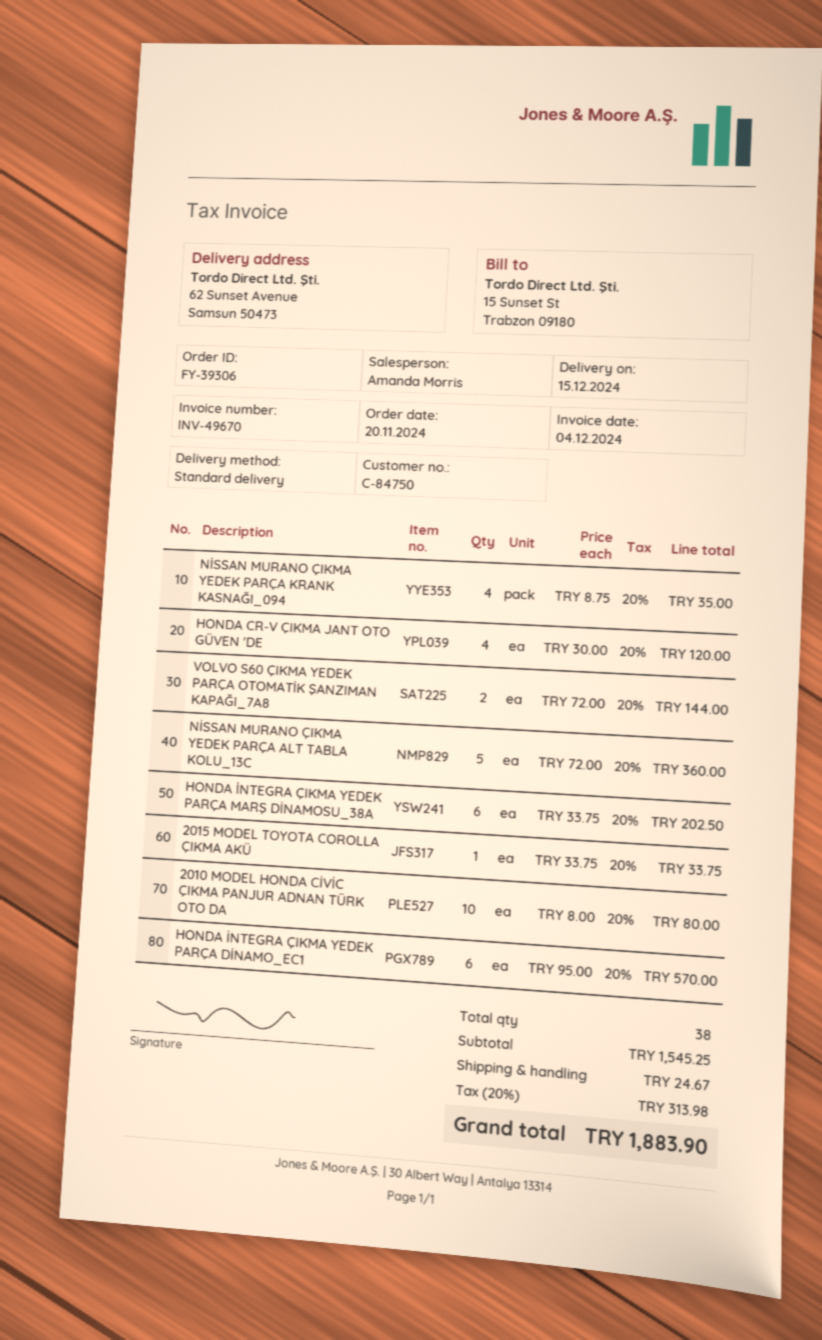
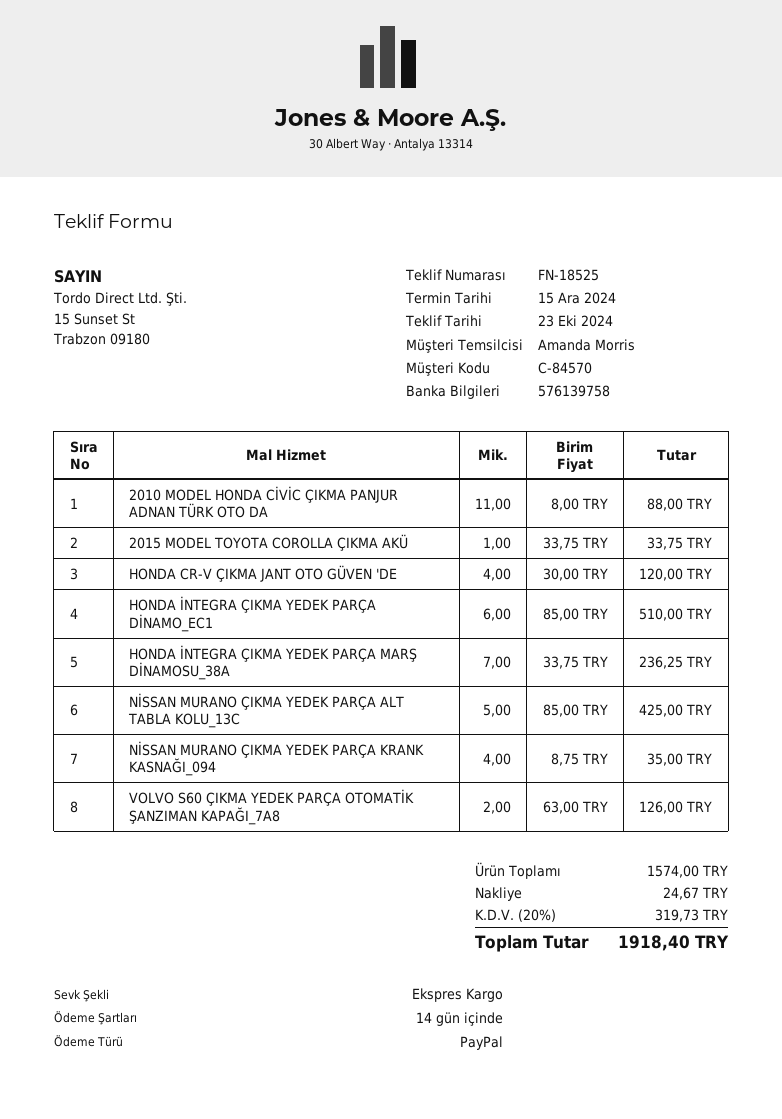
customer number: C-84750 -> C-84570
shipping method: standard -> express
VOLVO S60 ÇIKMA YEDEK PARÇA OTOMATİK ŞANZIMAN KAPAĞI_7A8: 2 x 72.00 = 144.00 -> 2 x 63.00 = 126.00
NİSSAN MURANO ÇIKMA YEDEK PARÇA ALT TABLA KOLU_13C: 5 x 72.00 = 360.00 -> 5 x 85.00 = 425.00
HONDA İNTEGRA ÇIKMA YEDEK PARÇA MARŞ DİNAMOSU_38A: 6 x 33.75 = 202.50 -> 7 x 33.75 = 236.25
2010 MODEL HONDA CİVİC ÇIKMA PANJUR ADNAN TÜRK OTO DA: 10 x 8.00 = 80.00 -> 11 x 8.00 = 88.00
HONDA İNTEGRA ÇIKMA YEDEK PARÇA DİNAMO_EC1: 6 x 95.00 = 570.00 -> 6 x 85.00 = 510.00
subtotal: 1545.25 -> 1574.00
tax: 20% = 313.98 -> 20% = 319.73
total: 1883.90 -> 1918.40

